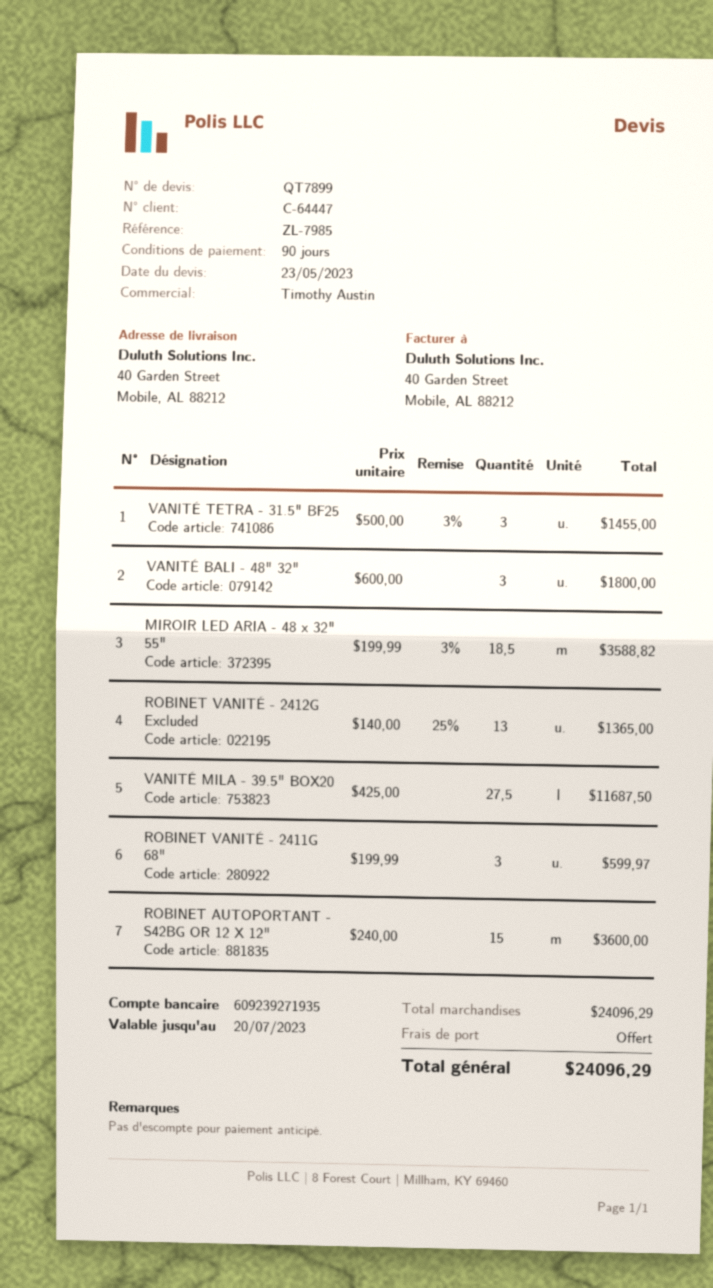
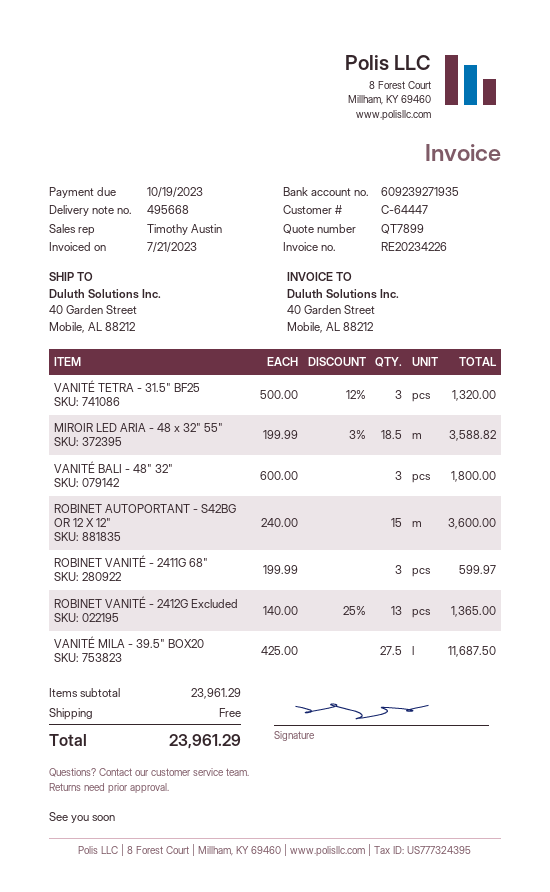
VANITÉ TETRA - 31.5" BF25: 3 x 500.00 - 3% = 1455.00 -> 3 x 500.00 - 12% = 1320.00
subtotal: 24096.29 -> 23961.29
total: 24096.29 -> 23961.29

